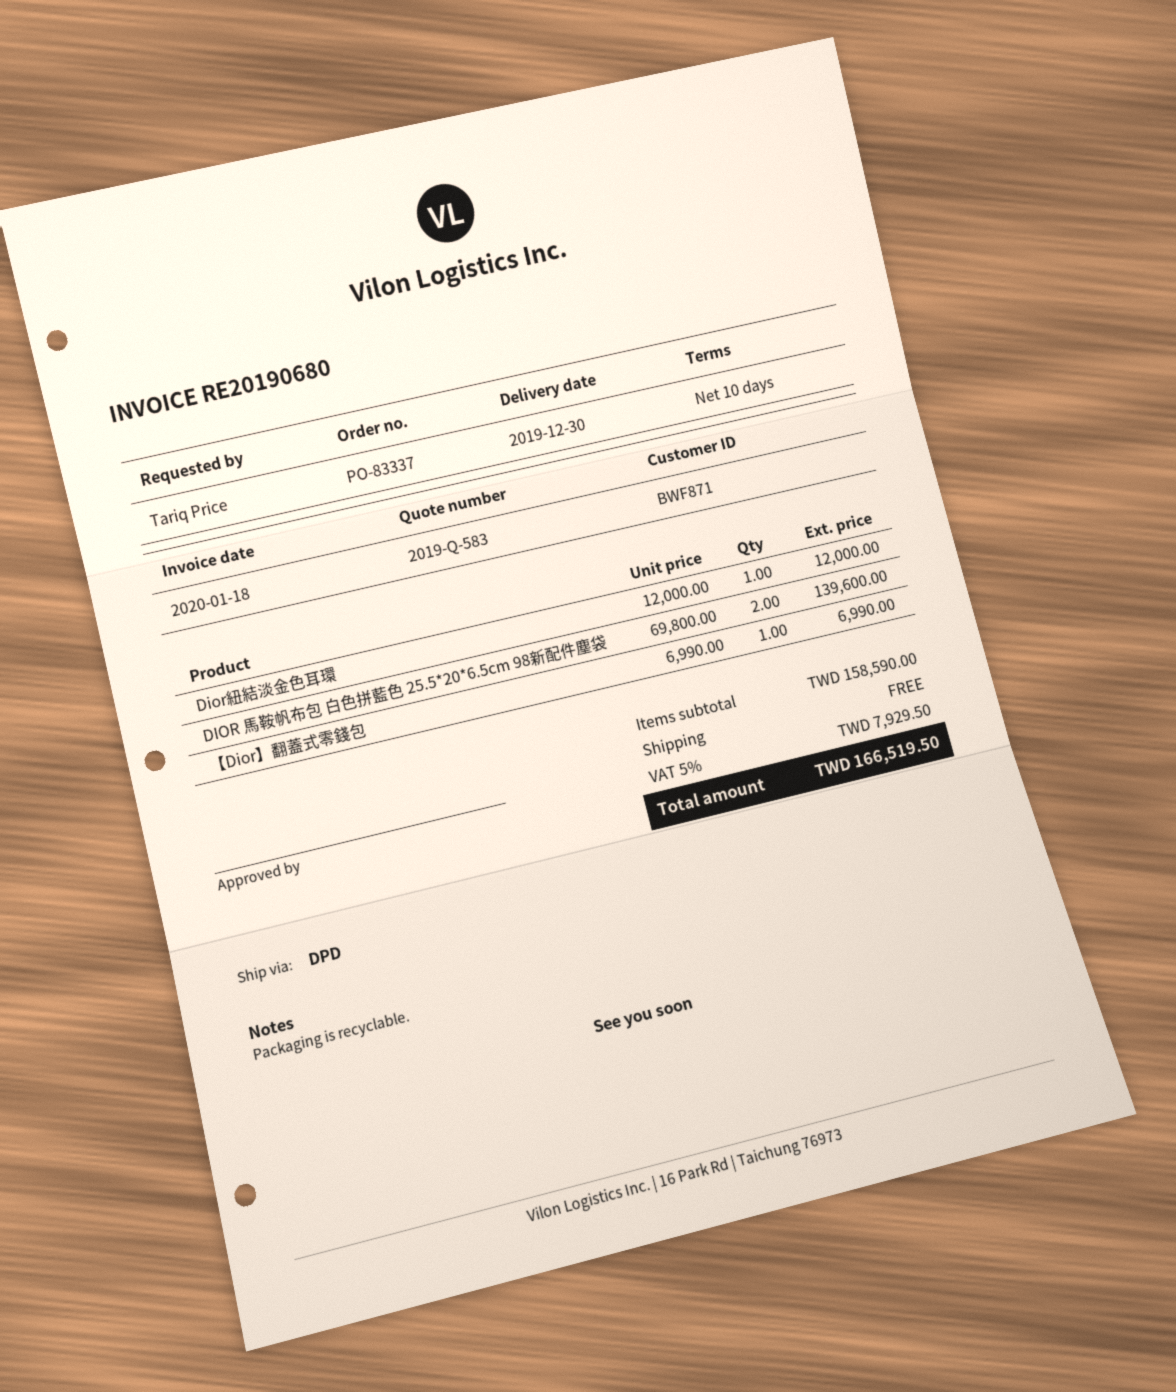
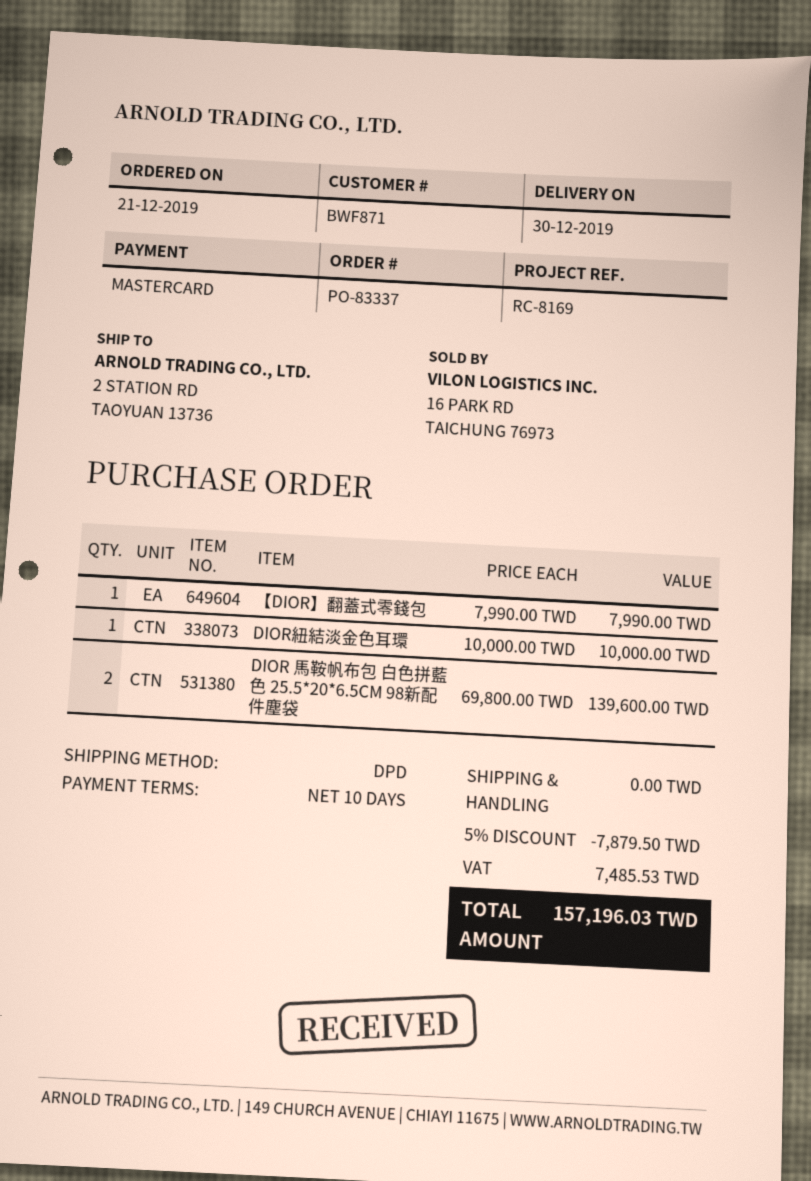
Dior紐結淡金色耳環: 1 x 12000.00 = 12000.00 -> 1 x 10000.00 = 10000.00
【Dior】翻蓋式零錢包: 1 x 6990.00 = 6990.00 -> 1 x 7990.00 = 7990.00
discount: none -> 5% = 7879.50
tax: 7929.50 -> 7485.53
total: 166519.50 -> 157196.03

